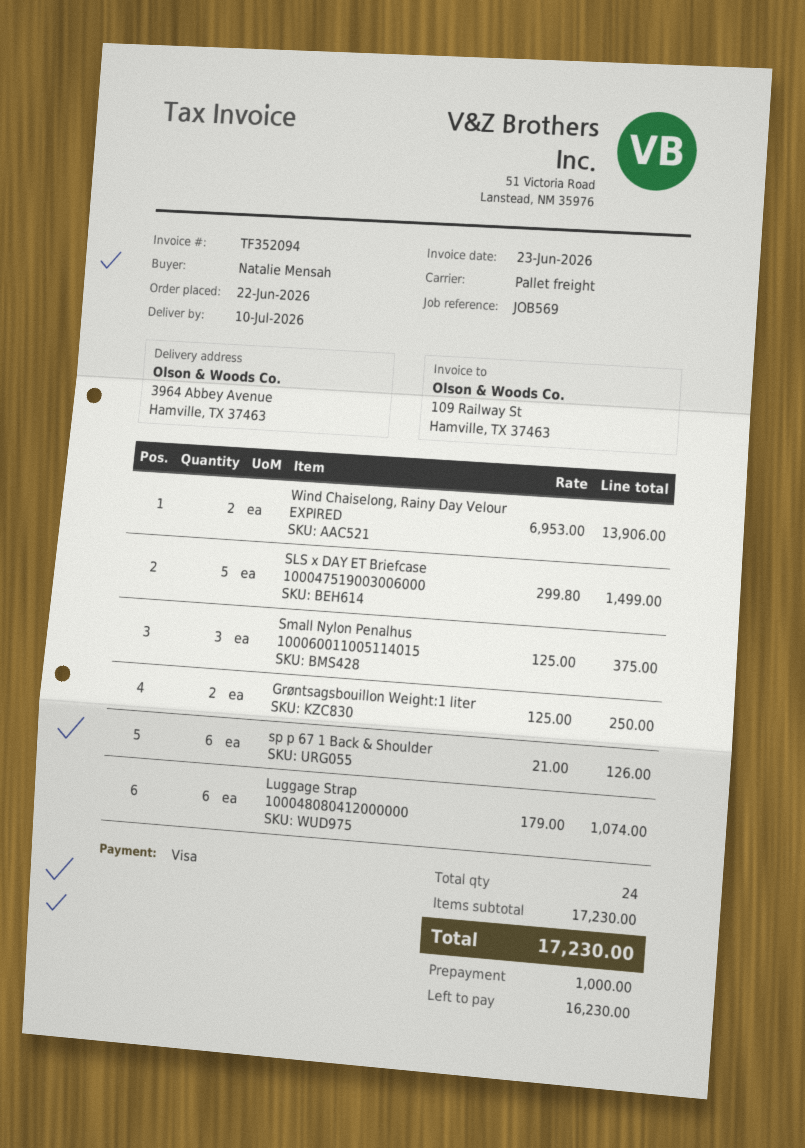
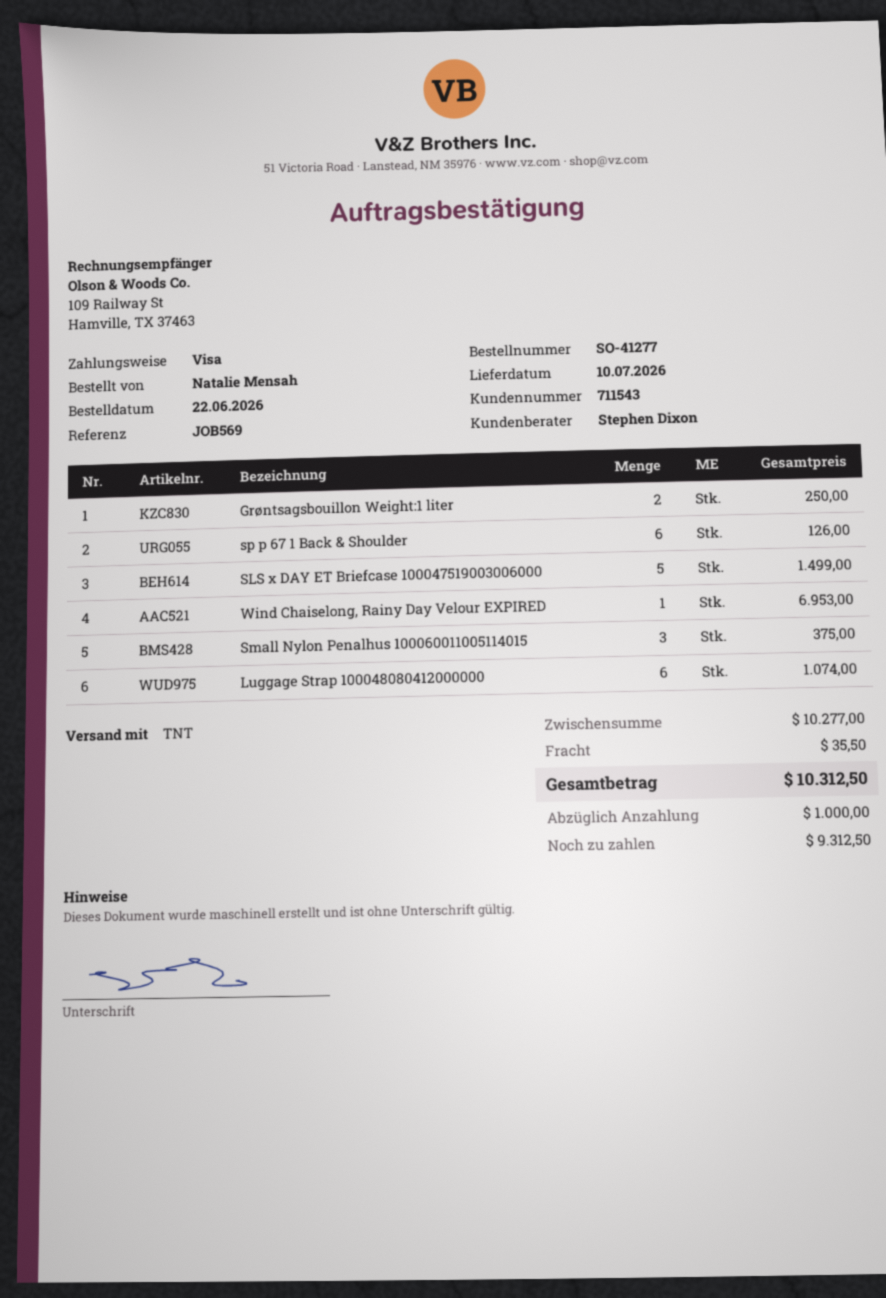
shipping method: pallet freight -> TNT
Wind Chaiselong, Rainy Day Velour EXPIRED: 2 for 13906.00 -> 1 for 6953.00
subtotal: 17230.00 -> 10277.00
shipping: none -> 35.50
total: 17230.00 -> 10312.50
balance: 16230.00 -> 9312.50

